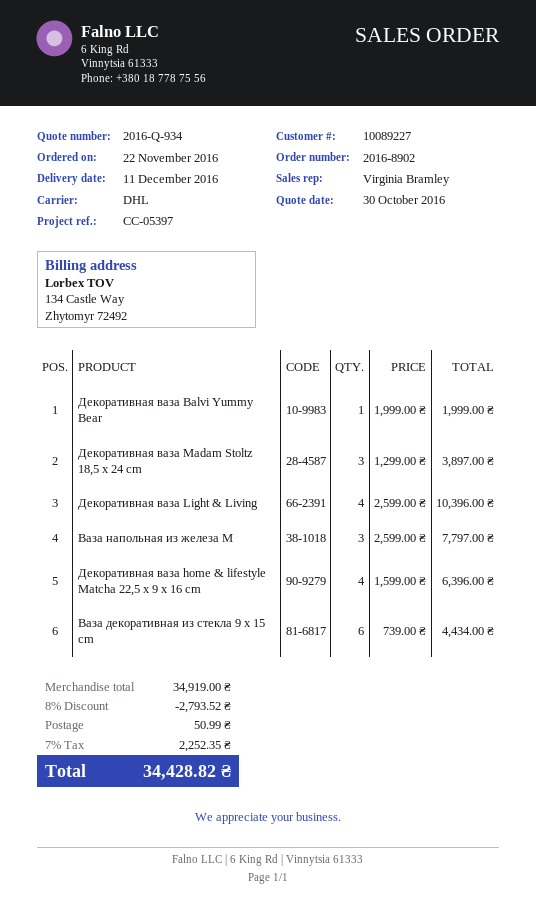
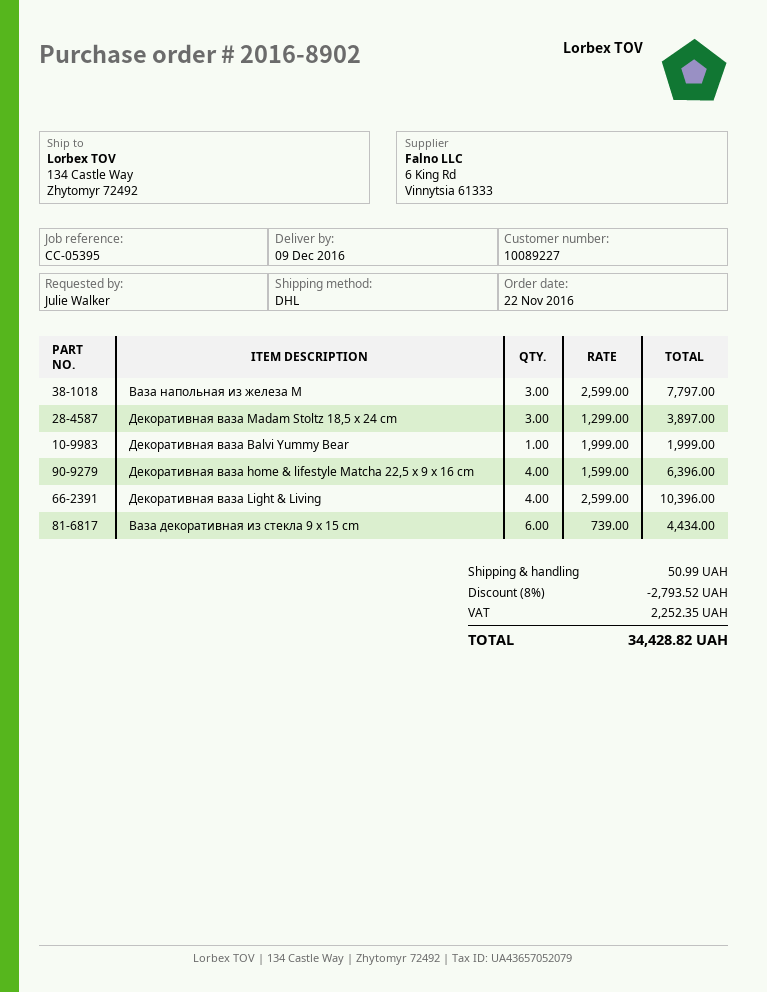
delivery date: 2016-12-11 -> 2016-12-09
reference: CC-05397 -> CC-05395

